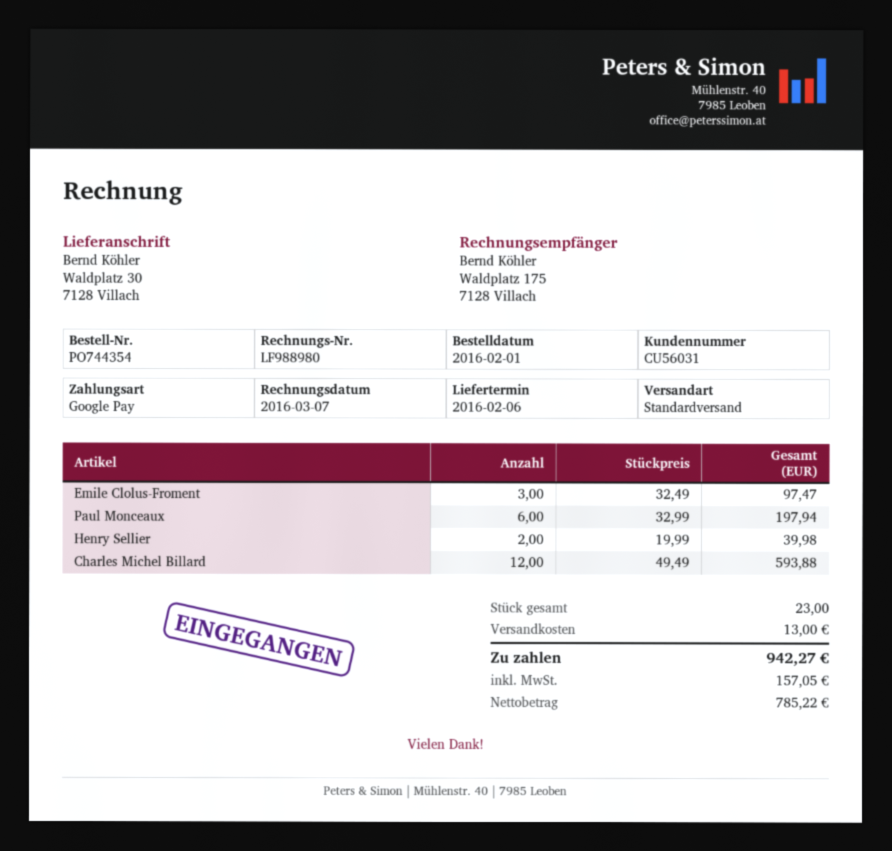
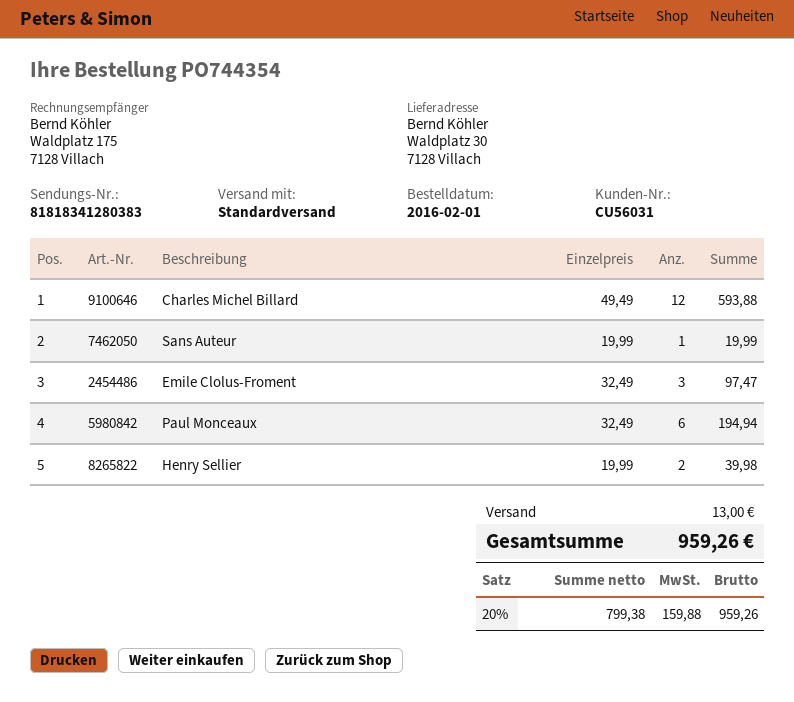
Paul Monceaux: 6 x 32.99 = 197.94 -> 6 x 32.49 = 194.94
Sans Auteur: none -> 1 x 19.99 = 19.99
net: 785.22 -> 799.38
tax: 157.05 -> 159.88
total: 942.27 -> 959.26

